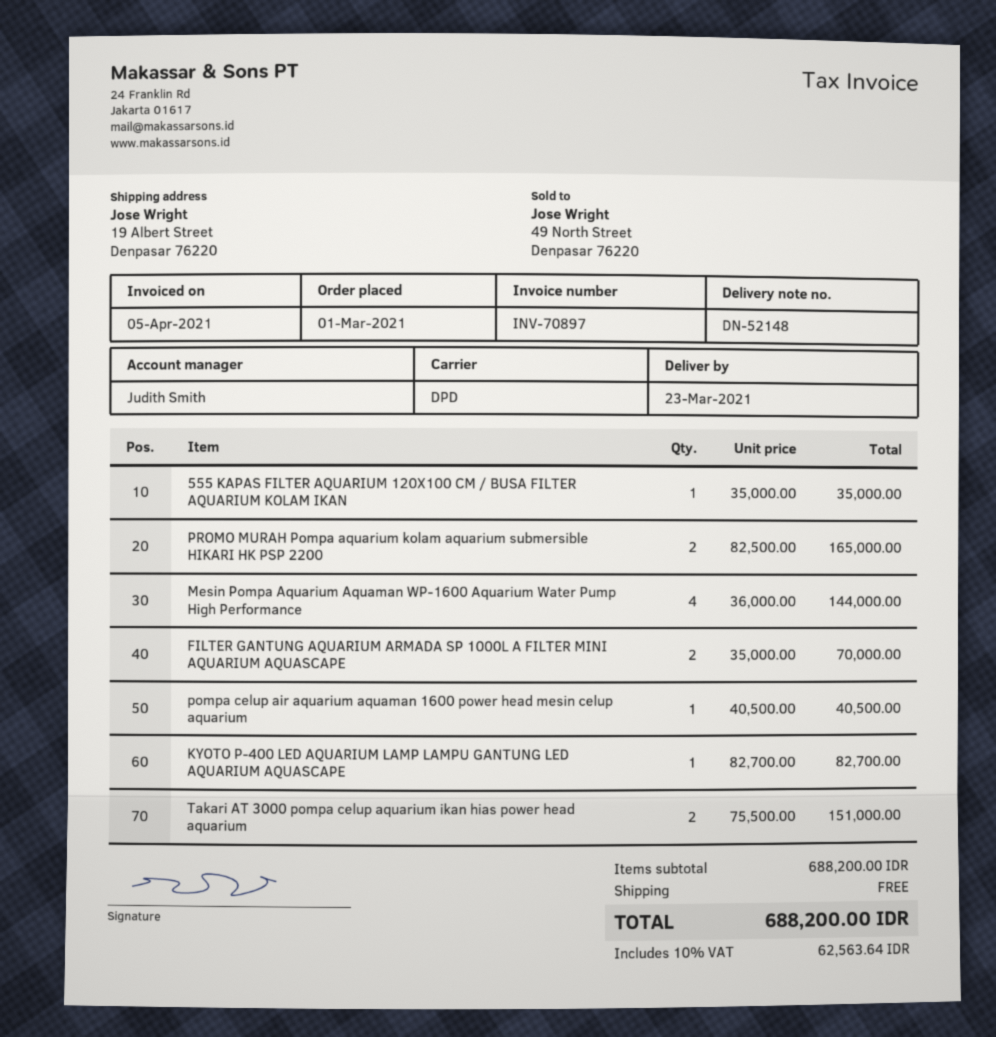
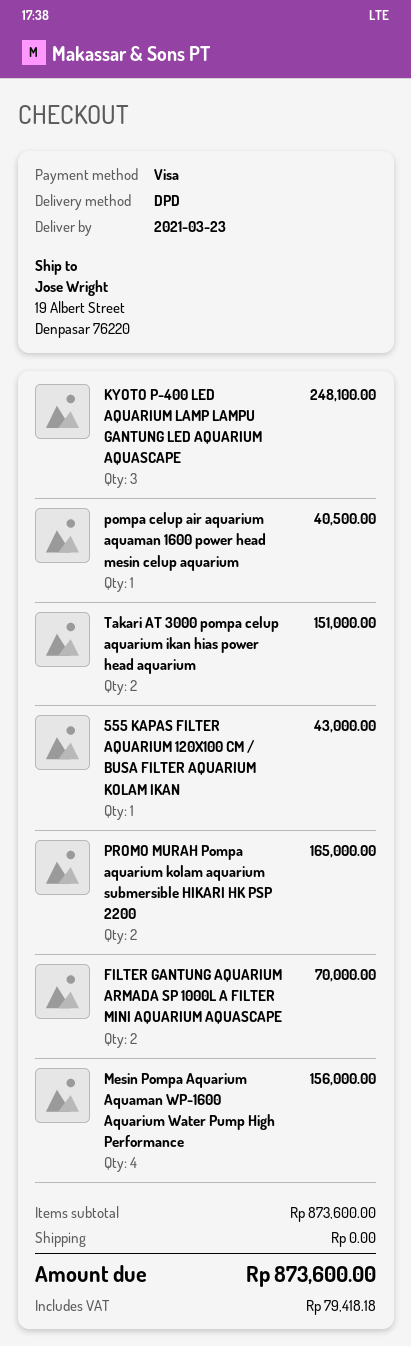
555 KAPAS FILTER AQUARIUM 120X100 CM / BUSA FILTER AQUARIUM KOLAM IKAN: 1 for 35000.00 -> 1 for 43000.00
Mesin Pompa Aquarium Aquaman WP-1600 Aquarium Water Pump High Performance: 4 for 144000.00 -> 4 for 156000.00
KYOTO P-400 LED AQUARIUM LAMP LAMPU GANTUNG LED AQUARIUM AQUASCAPE: 1 for 82700.00 -> 3 for 248100.00
subtotal: 688200.00 -> 873600.00
tax: 62563.64 -> 79418.18
total: 688200.00 -> 873600.00

